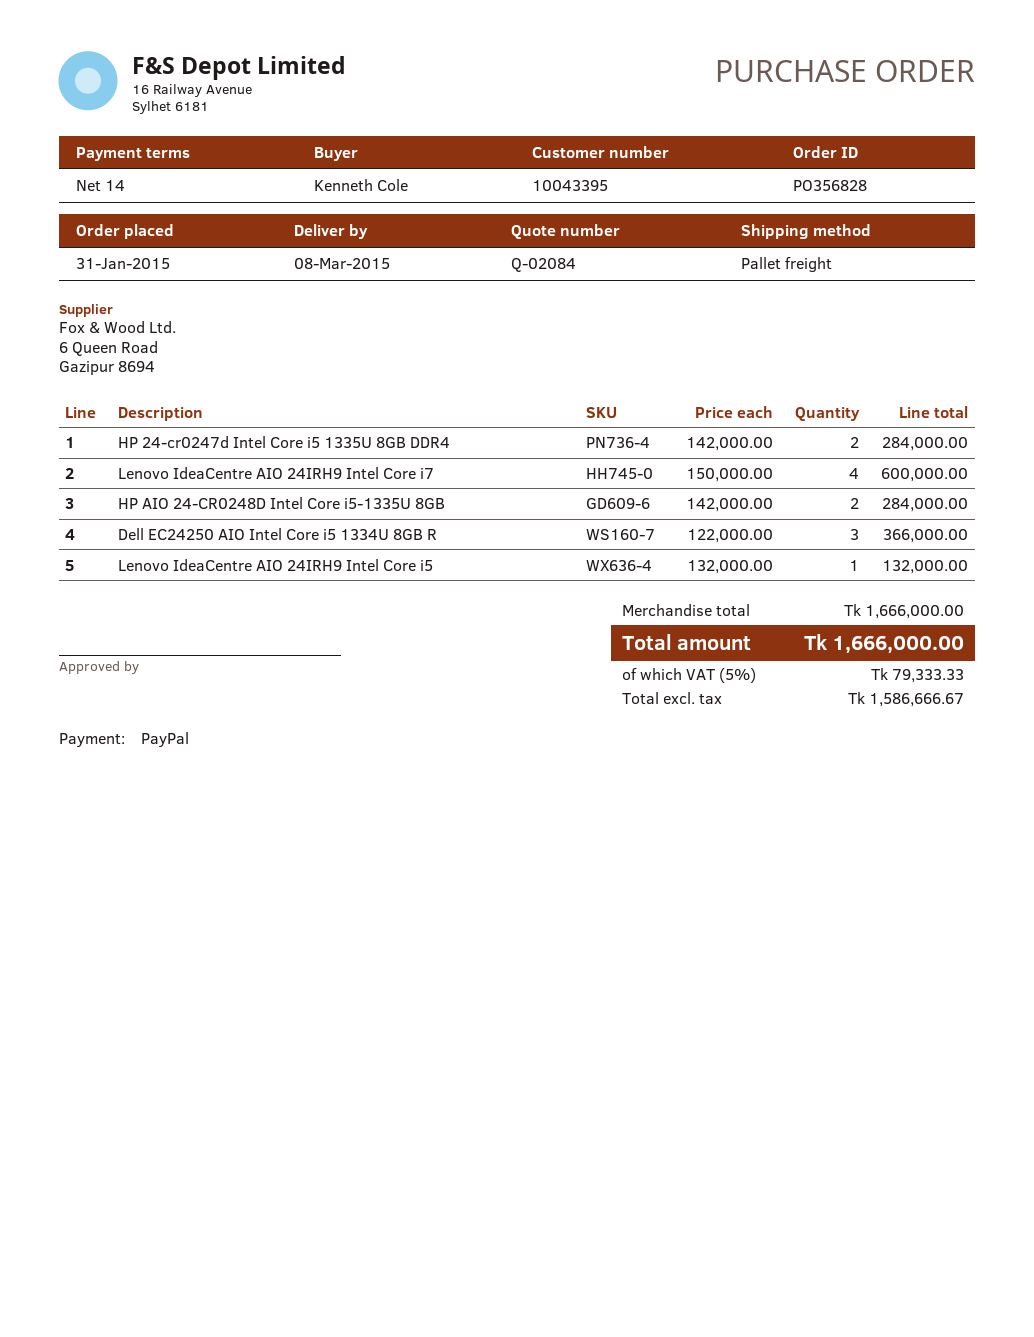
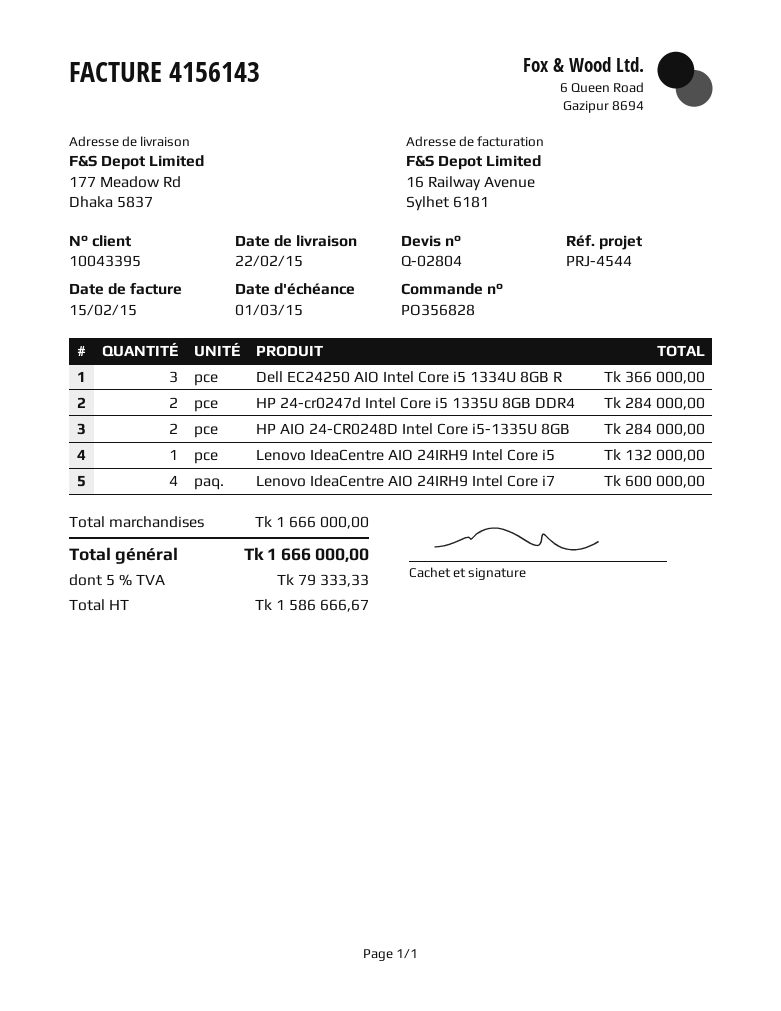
quote number: Q-02084 -> Q-02804
delivery date: 2015-03-08 -> 2015-02-22

